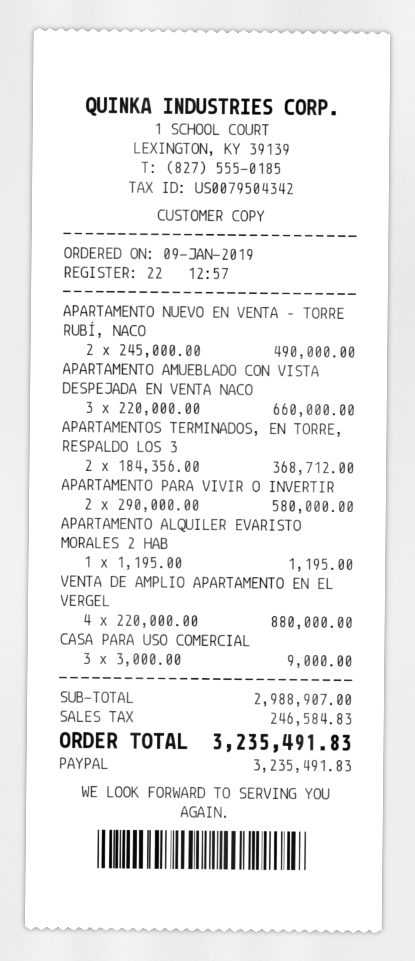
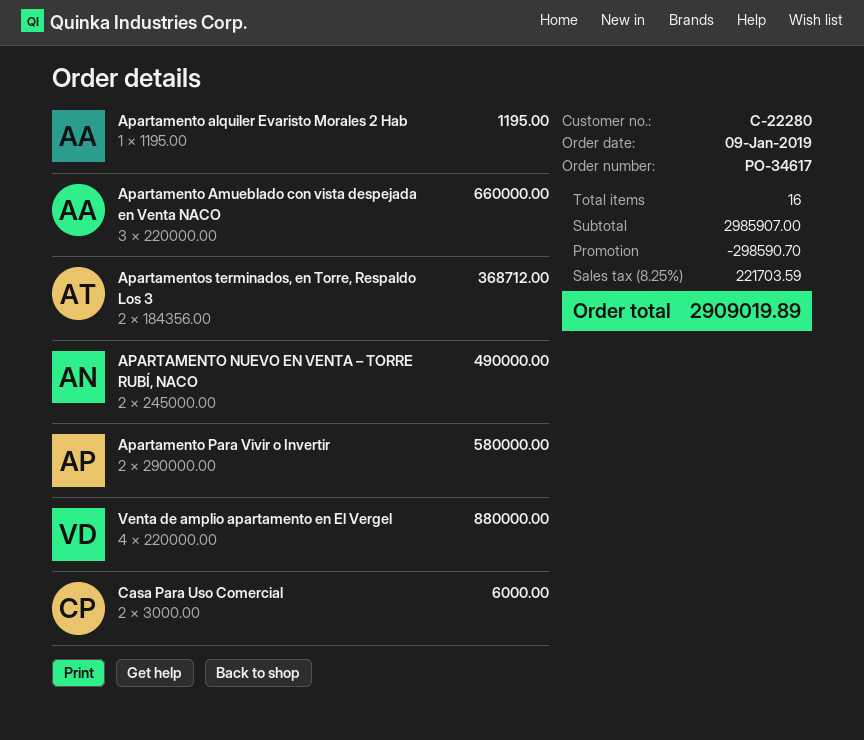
CASA PARA USO COMERCIAL: 3 x 3000.00 = 9000.00 -> 2 x 3000.00 = 6000.00
subtotal: 2988907.00 -> 2985907.00
discount: none -> 298590.70
tax: 246584.83 -> 221703.59
total: 3235491.83 -> 2909019.89

